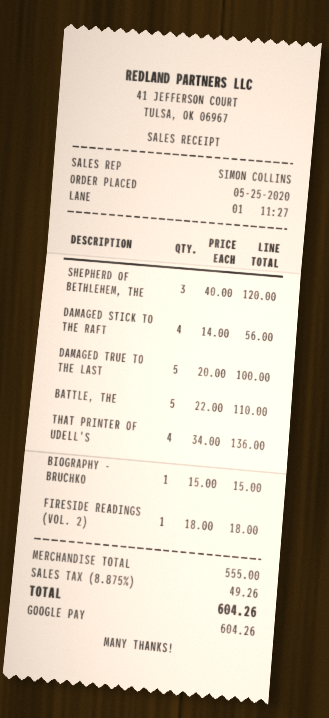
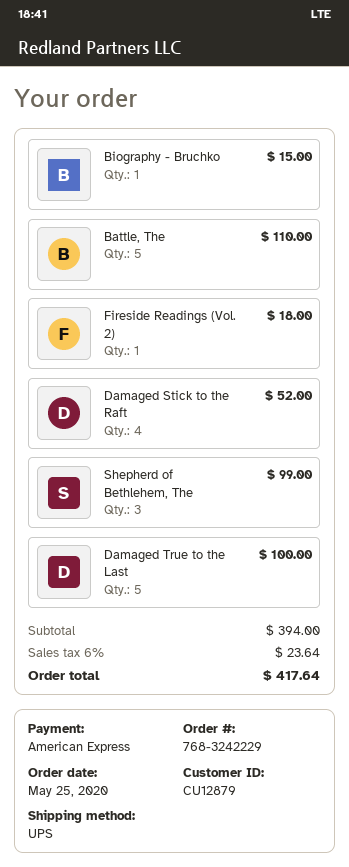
payment method: Google Pay -> American Express
SHEPHERD OF BETHLEHEM, THE: 3 for 120.00 -> 3 for 99.00
DAMAGED STICK TO THE RAFT: 4 for 56.00 -> 4 for 52.00
THAT PRINTER OF UDELL'S: 4 for 136.00 -> none
subtotal: 555.00 -> 394.00
tax: 8.875% = 49.26 -> 6% = 23.64
total: 604.26 -> 417.64

